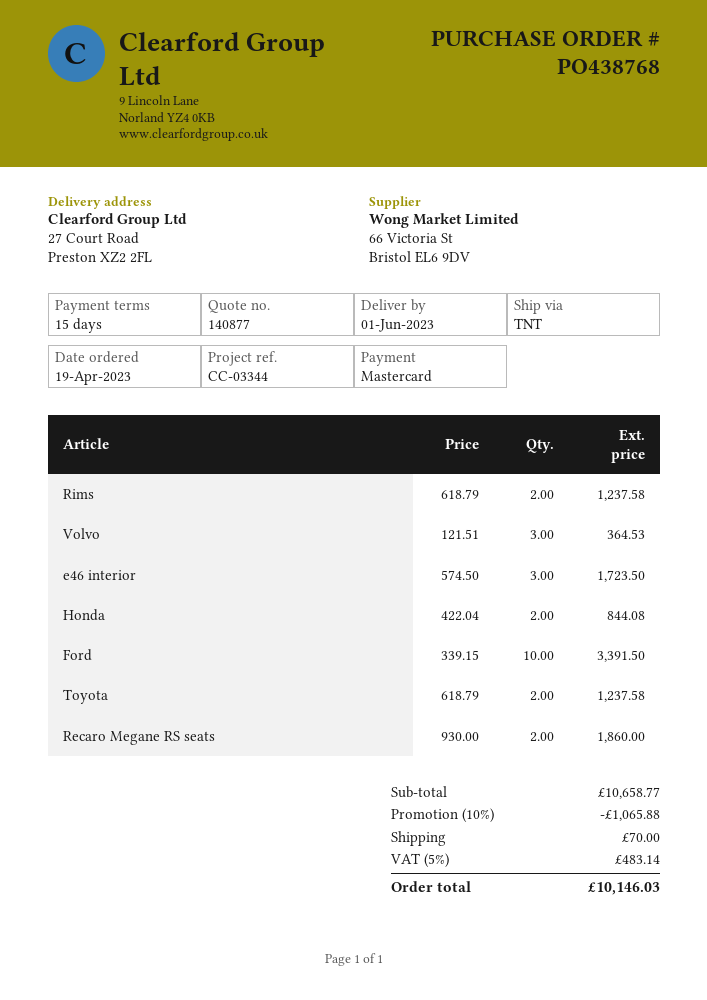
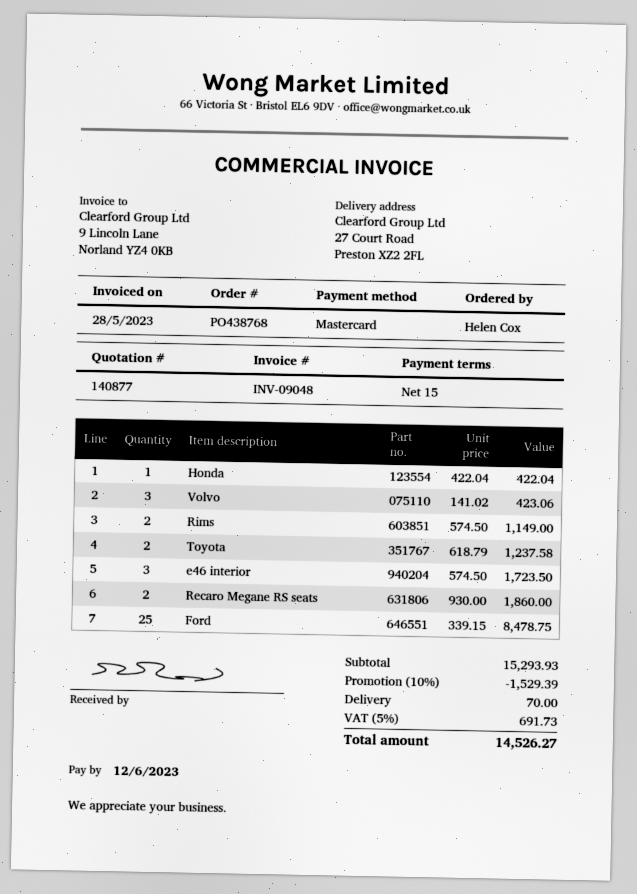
Rims: 2 x 618.79 = 1237.58 -> 2 x 574.50 = 1149.00
Volvo: 3 x 121.51 = 364.53 -> 3 x 141.02 = 423.06
Honda: 2 x 422.04 = 844.08 -> 1 x 422.04 = 422.04
Ford: 10 x 339.15 = 3391.50 -> 25 x 339.15 = 8478.75
subtotal: 10658.77 -> 15293.93
discount: 10% = 1065.88 -> 10% = 1529.39
tax: 5% = 483.14 -> 5% = 691.73
total: 10146.03 -> 14526.27

